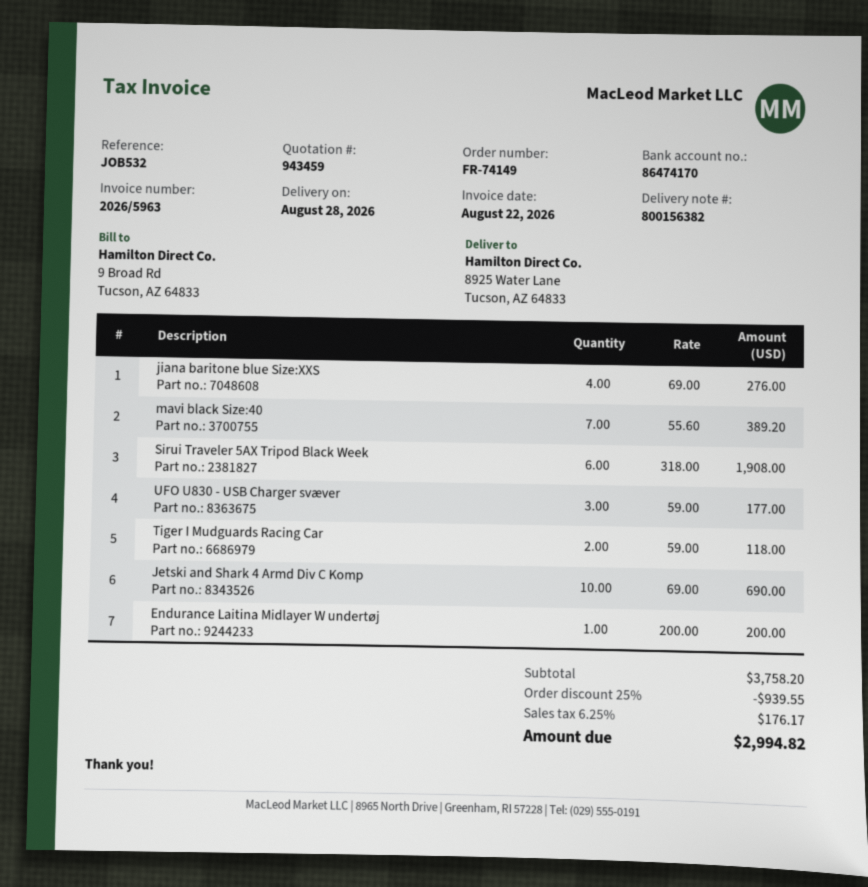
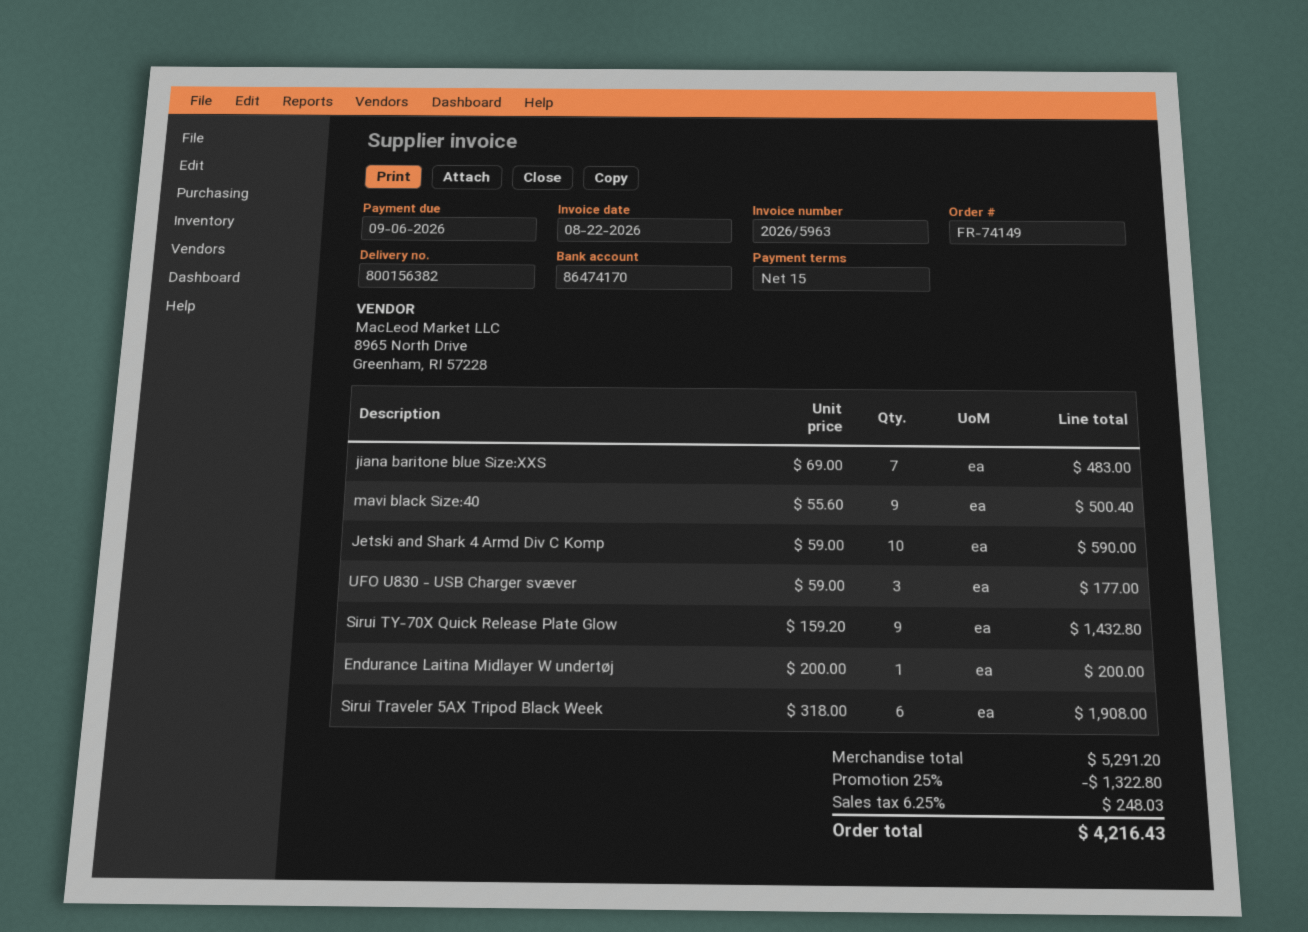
jiana baritone blue Size:XXS: 4 x 69.00 = 276.00 -> 7 x 69.00 = 483.00
mavi black Size:40: 7 x 55.60 = 389.20 -> 9 x 55.60 = 500.40
Tiger I Mudguards Racing Car: 2 x 59.00 = 118.00 -> none
Jetski and Shark 4 Armd Div C Komp: 10 x 69.00 = 690.00 -> 10 x 59.00 = 590.00
Sirui TY-70X Quick Release Plate Glow: none -> 9 x 159.20 = 1432.80
subtotal: 3758.20 -> 5291.20
discount: 25% = 939.55 -> 25% = 1322.80
tax: 6.25% = 176.17 -> 6.25% = 248.03
total: 2994.82 -> 4216.43

